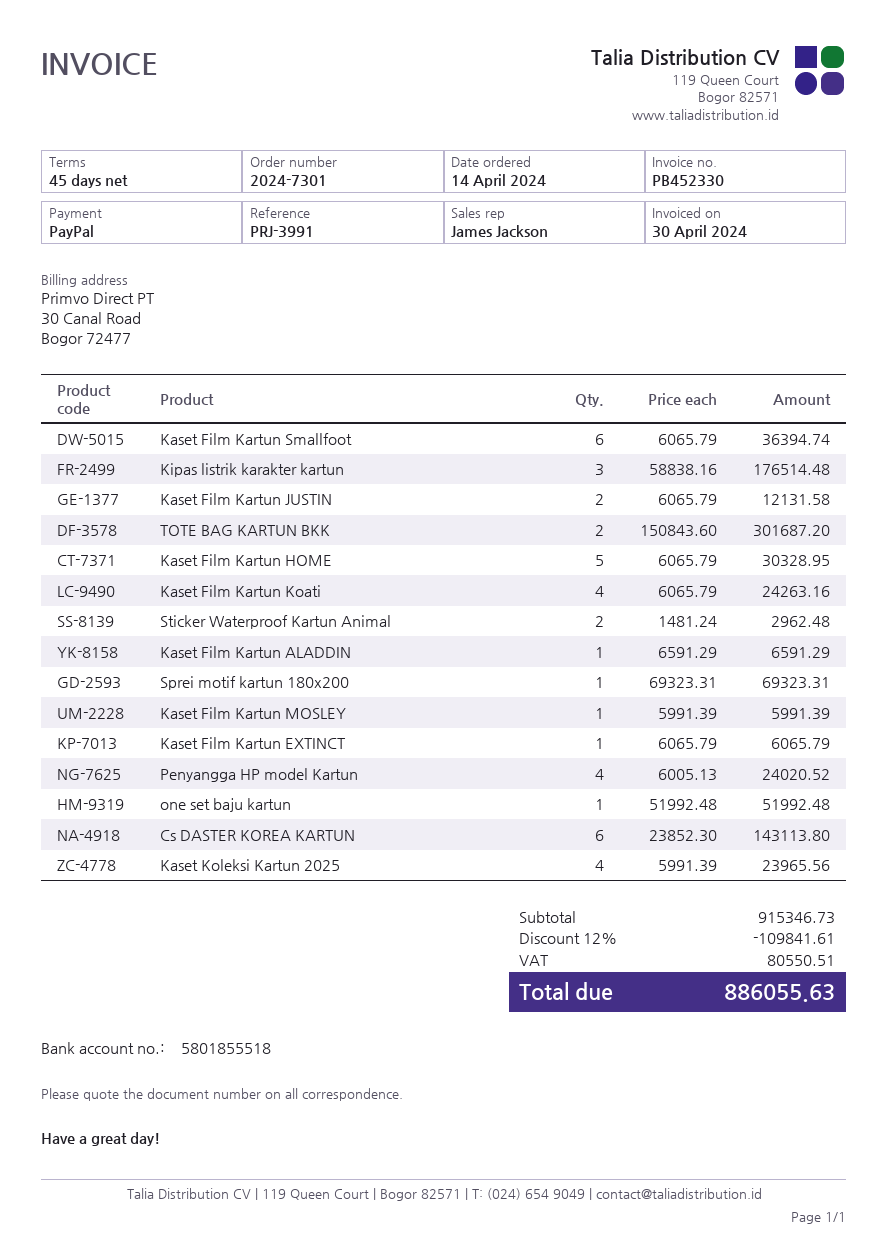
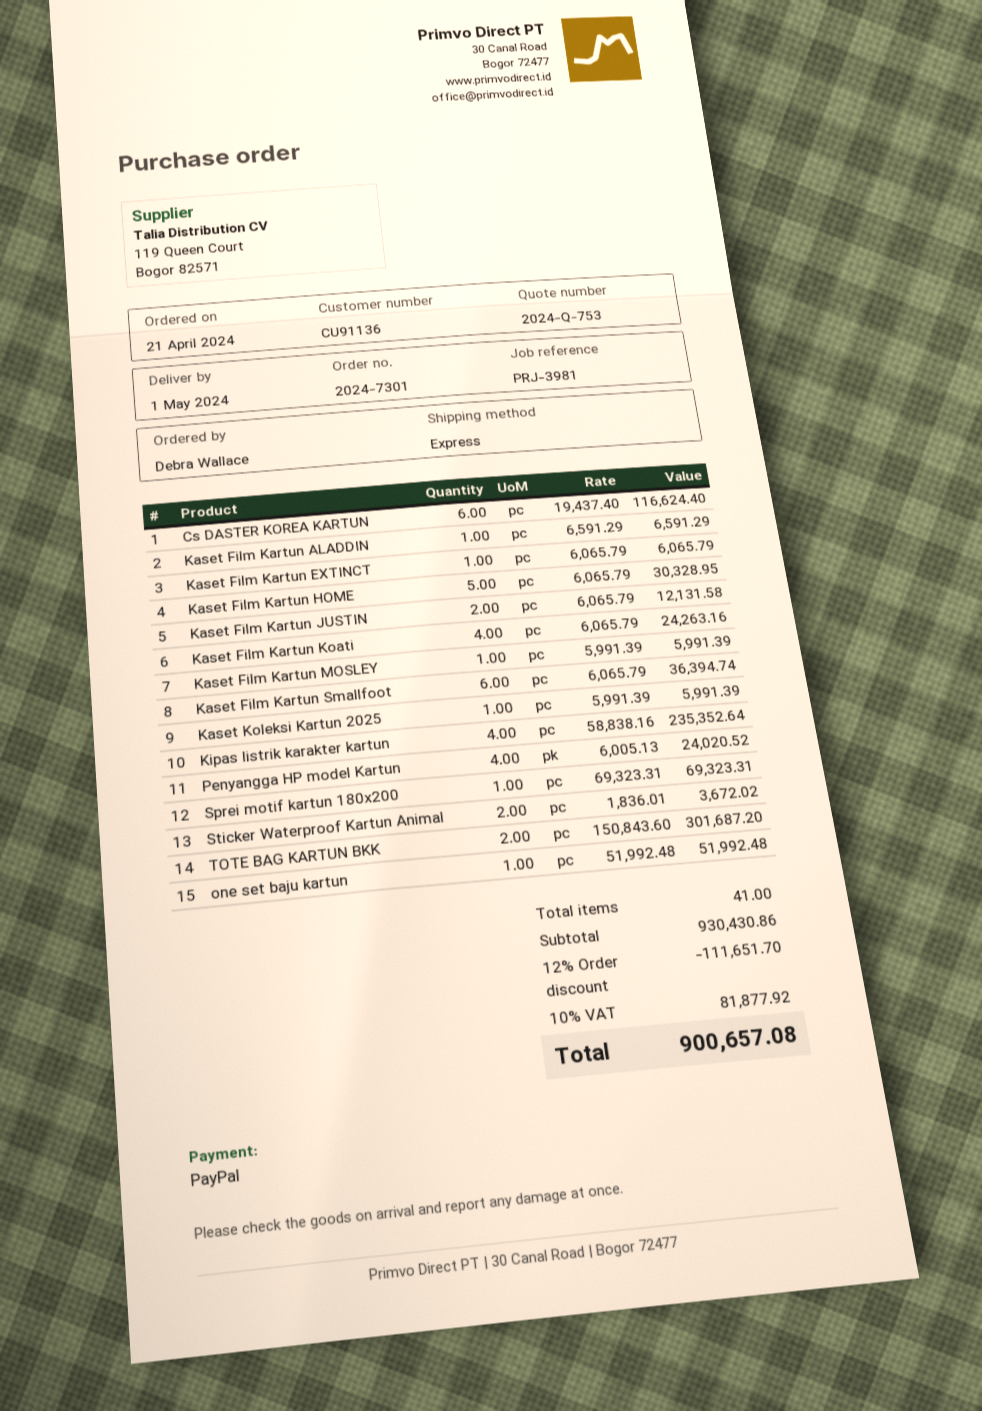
order date: 2024-04-14 -> 2024-04-21
reference: PRJ-3991 -> PRJ-3981
Kipas listrik karakter kartun: 3 x 58838.16 = 176514.48 -> 4 x 58838.16 = 235352.64
Sticker Waterproof Kartun Animal: 2 x 1481.24 = 2962.48 -> 2 x 1836.01 = 3672.02
Cs DASTER KOREA KARTUN: 6 x 23852.30 = 143113.80 -> 6 x 19437.40 = 116624.40
Kaset Koleksi Kartun 2025: 4 x 5991.39 = 23965.56 -> 1 x 5991.39 = 5991.39
subtotal: 915346.73 -> 930430.86
discount: 12% = 109841.61 -> 12% = 111651.70
tax: 80550.51 -> 81877.92
total: 886055.63 -> 900657.08

